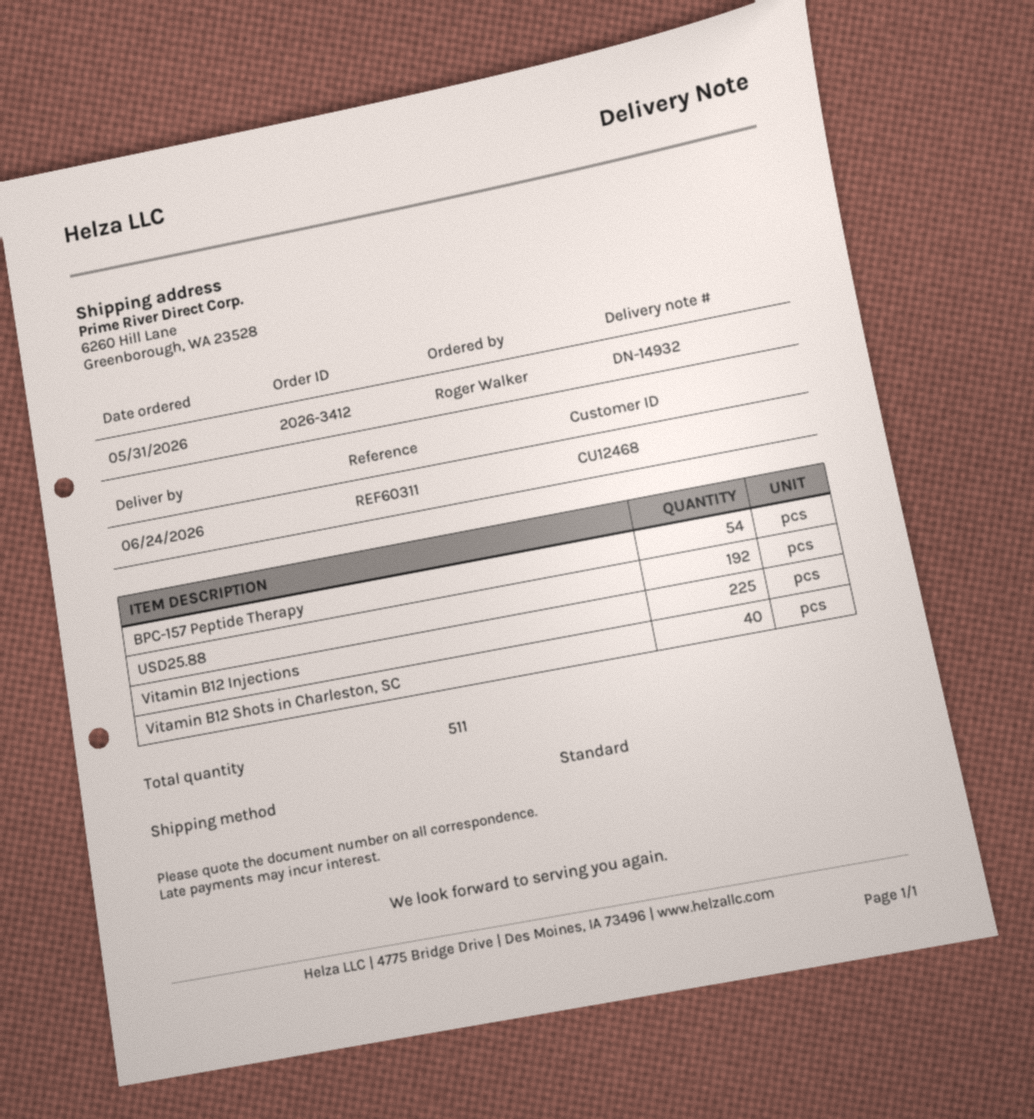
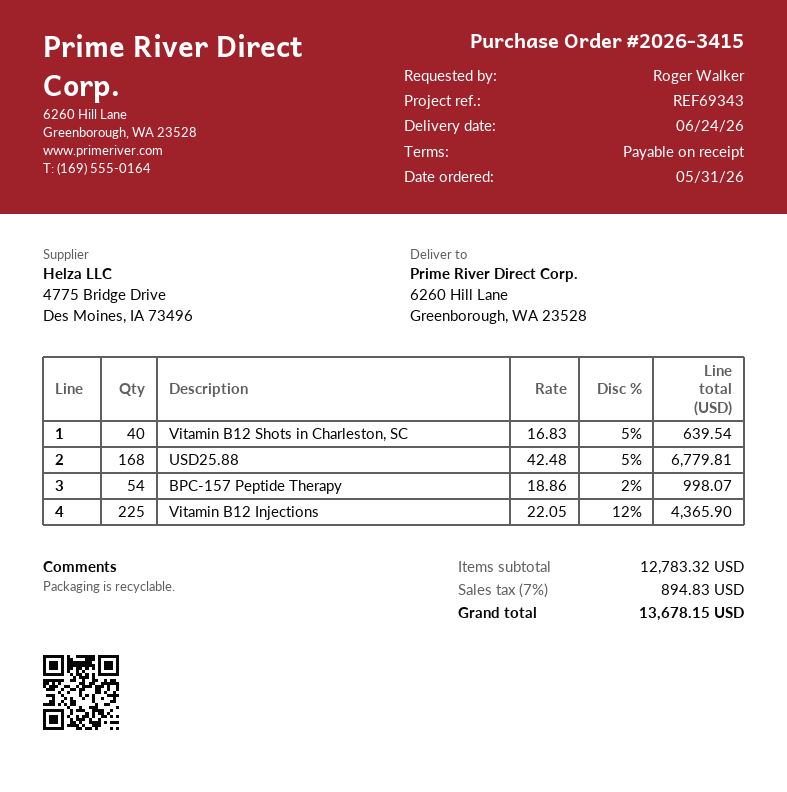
order number: 2026-3412 -> 2026-3415
reference: REF60311 -> REF69343
USD25.88: 192 -> 168

